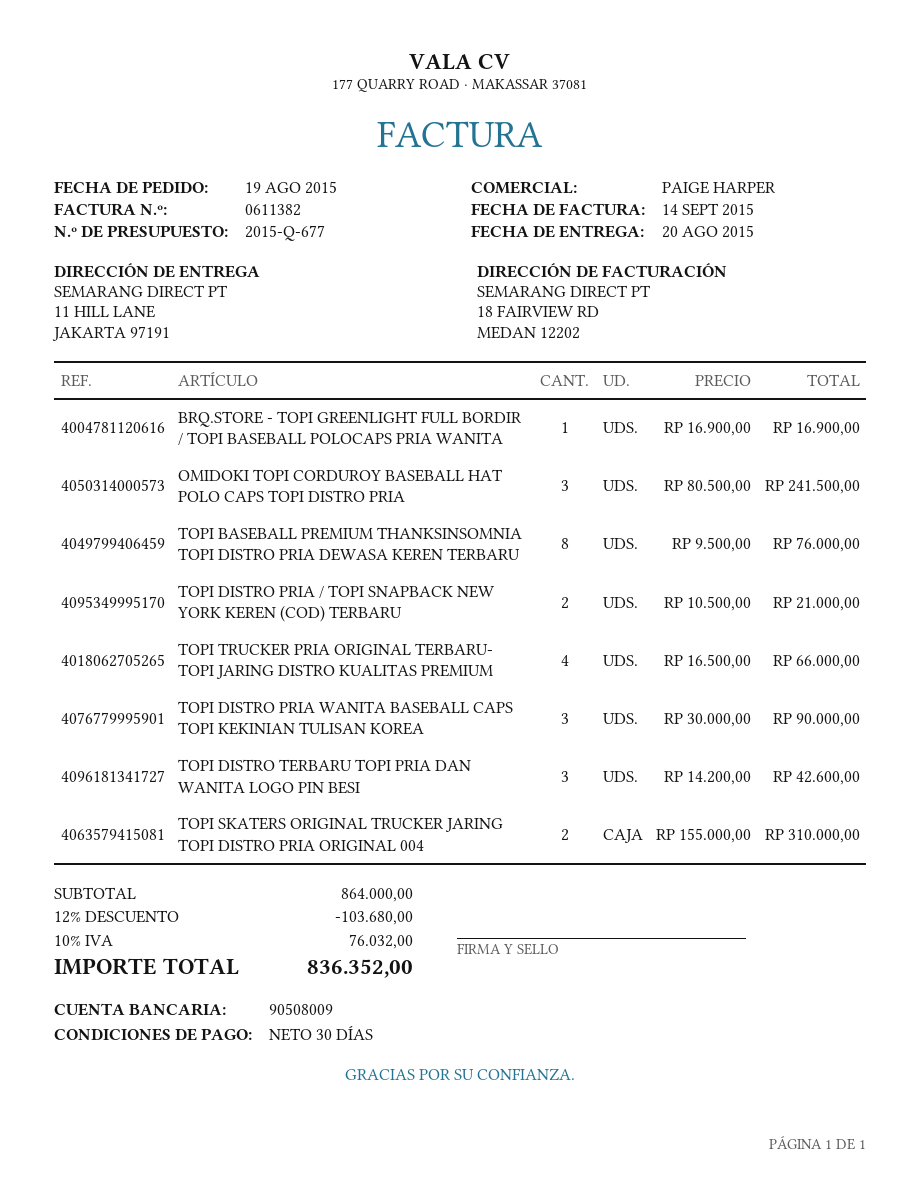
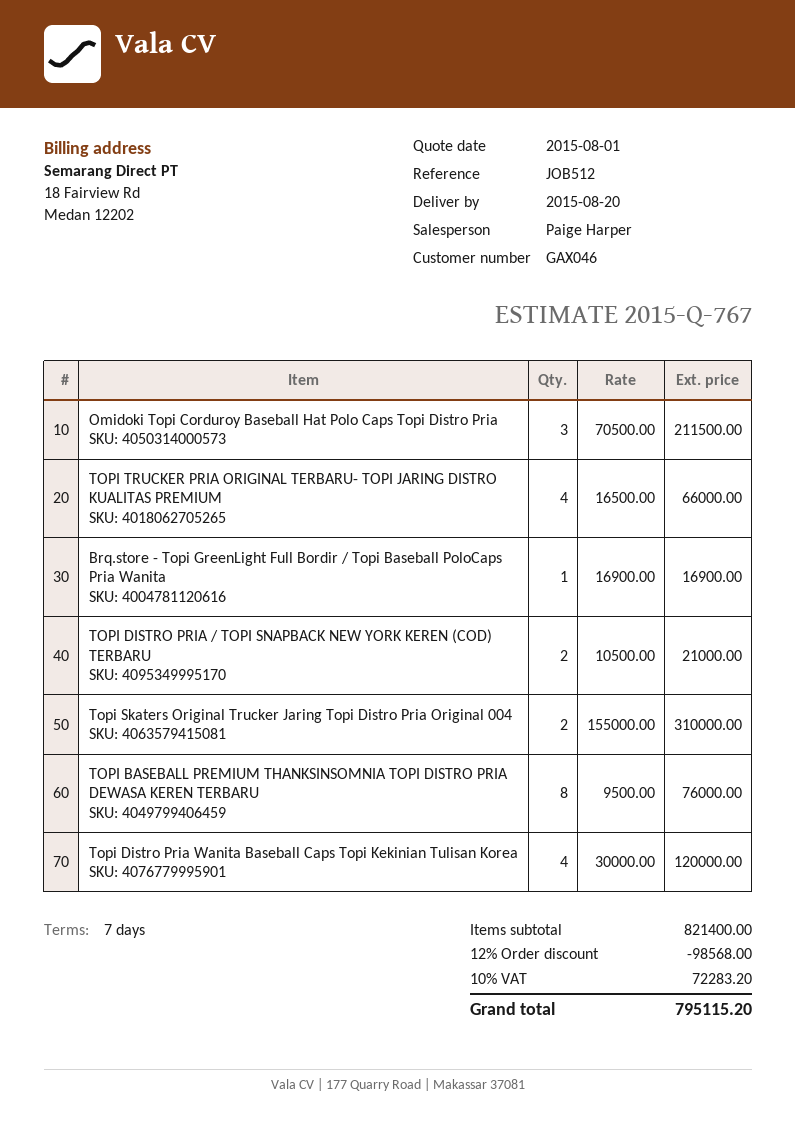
quote number: 2015-Q-677 -> 2015-Q-767
payment terms: 30 days -> 7 days
OMIDOKI TOPI CORDUROY BASEBALL HAT POLO CAPS TOPI DISTRO PRIA: 3 x 80500.00 = 241500.00 -> 3 x 70500.00 = 211500.00
TOPI DISTRO PRIA WANITA BASEBALL CAPS TOPI KEKINIAN TULISAN KOREA: 3 x 30000.00 = 90000.00 -> 4 x 30000.00 = 120000.00
TOPI DISTRO TERBARU TOPI PRIA DAN WANITA LOGO PIN BESI: 3 x 14200.00 = 42600.00 -> none
subtotal: 864000.00 -> 821400.00
discount: 12% = 103680.00 -> 12% = 98568.00
tax: 10% = 76032.00 -> 10% = 72283.20
total: 836352.00 -> 795115.20

